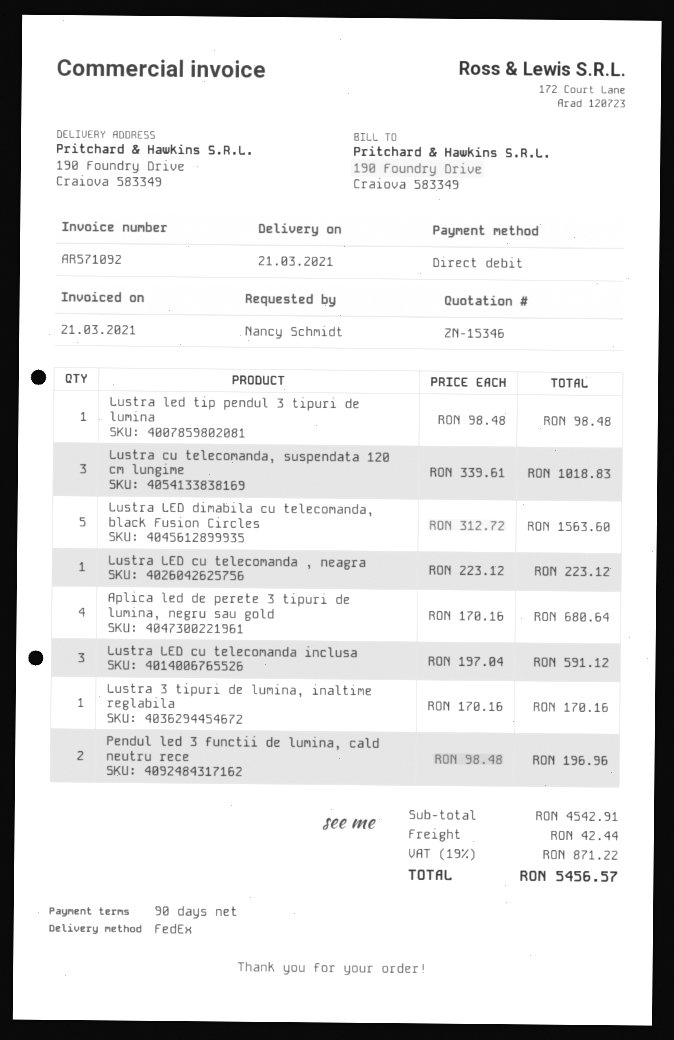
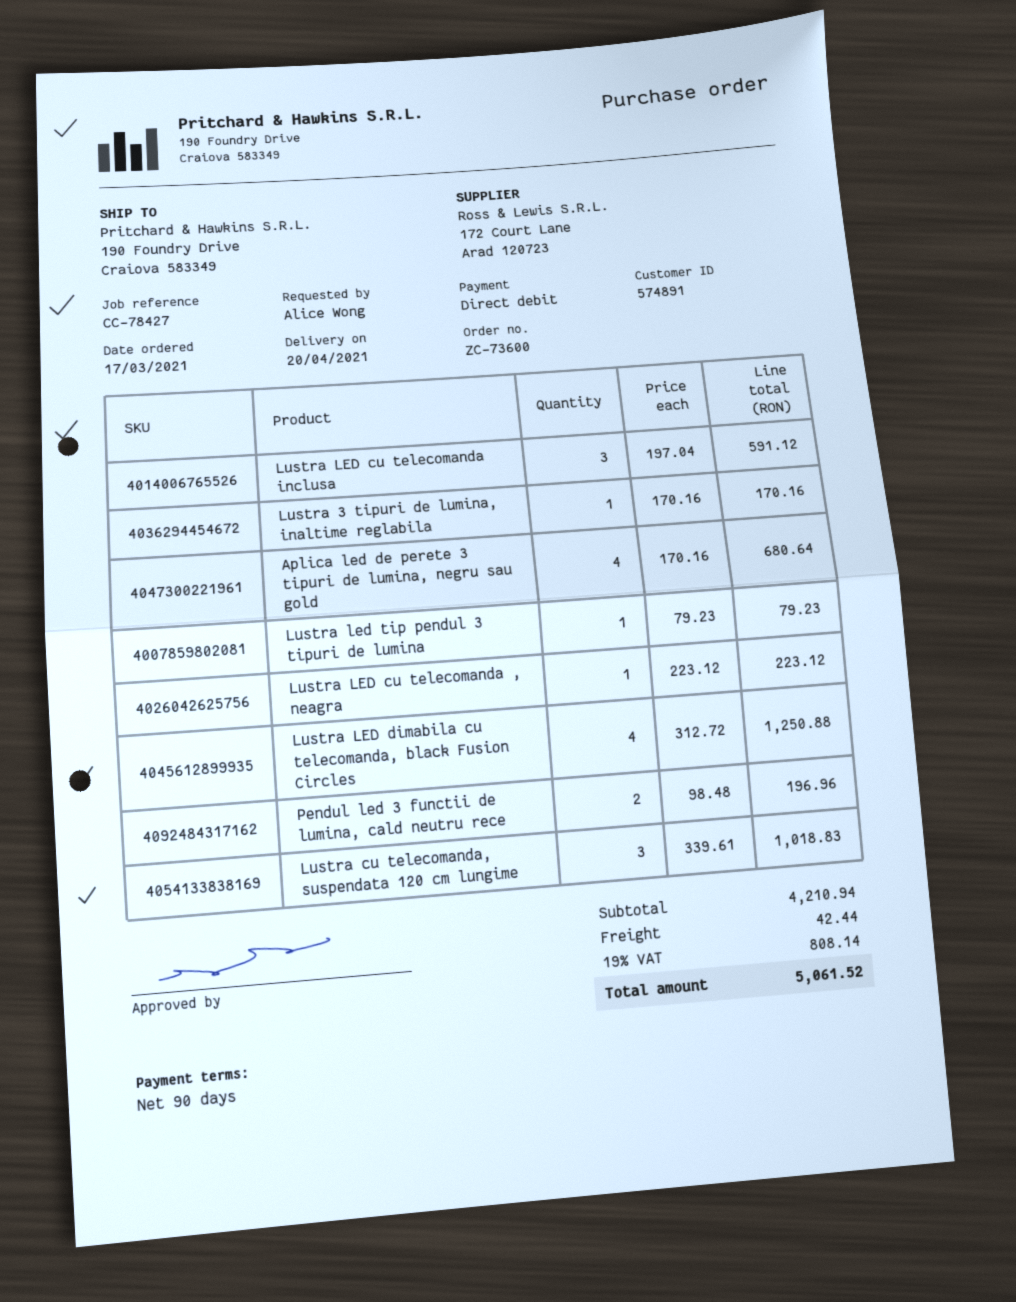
delivery date: 2021-03-21 -> 2021-04-20
ordered by: Nancy Schmidt -> Alice Wong
Lustra led tip pendul 3 tipuri de lumina: 1 x 98.48 = 98.48 -> 1 x 79.23 = 79.23
Lustra LED dimabila cu telecomanda, black Fusion Circles: 5 x 312.72 = 1563.60 -> 4 x 312.72 = 1250.88
subtotal: 4542.91 -> 4210.94
tax: 19% = 871.22 -> 19% = 808.14
total: 5456.57 -> 5061.52

